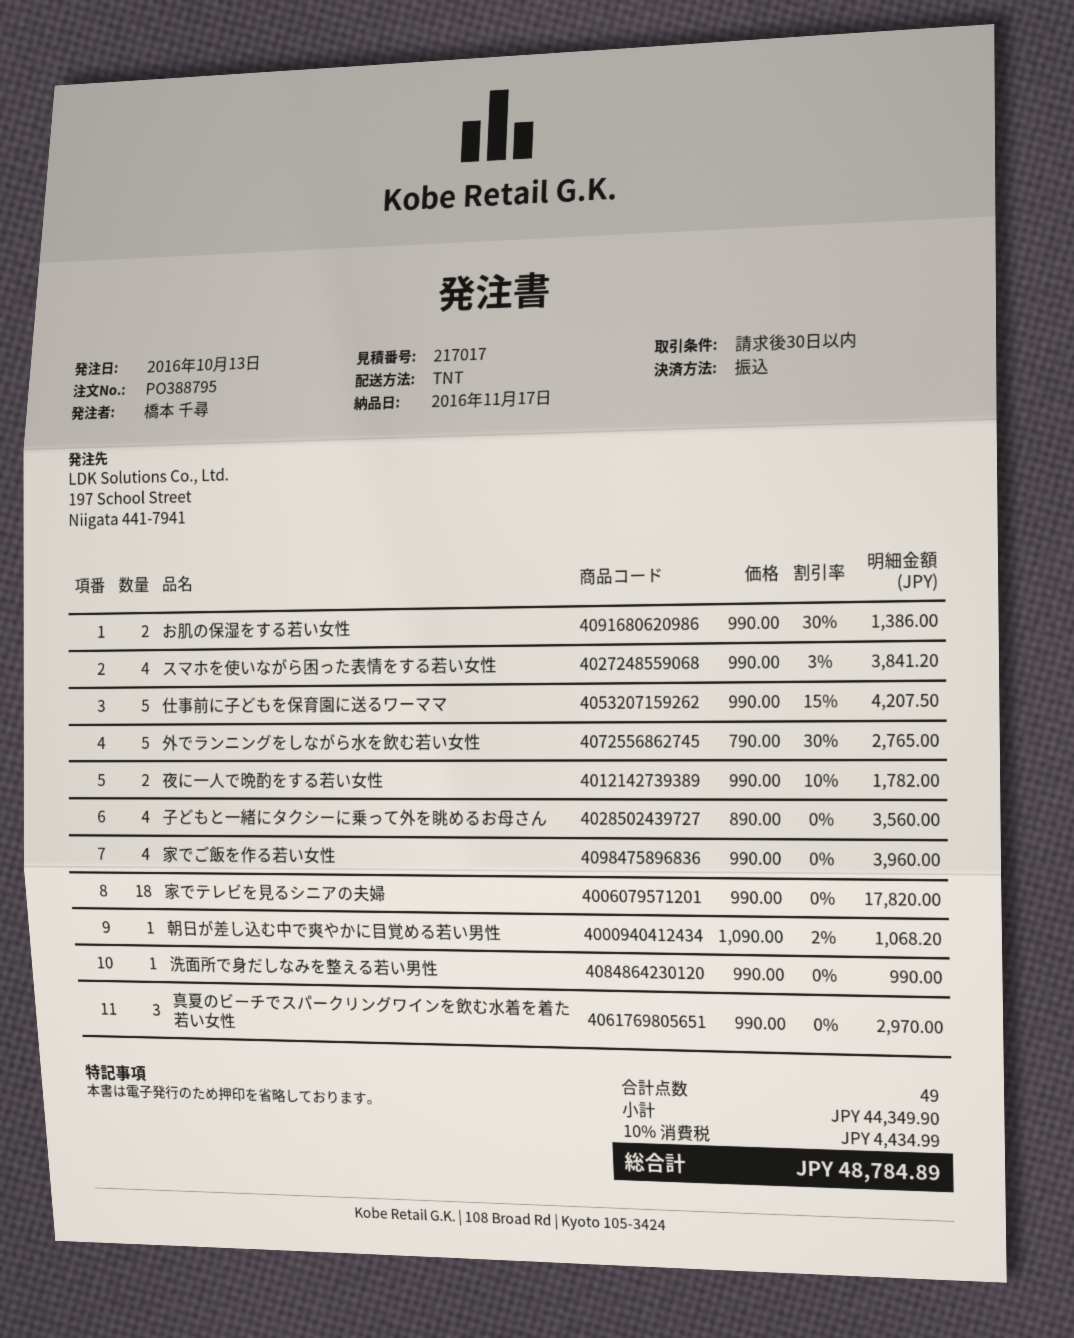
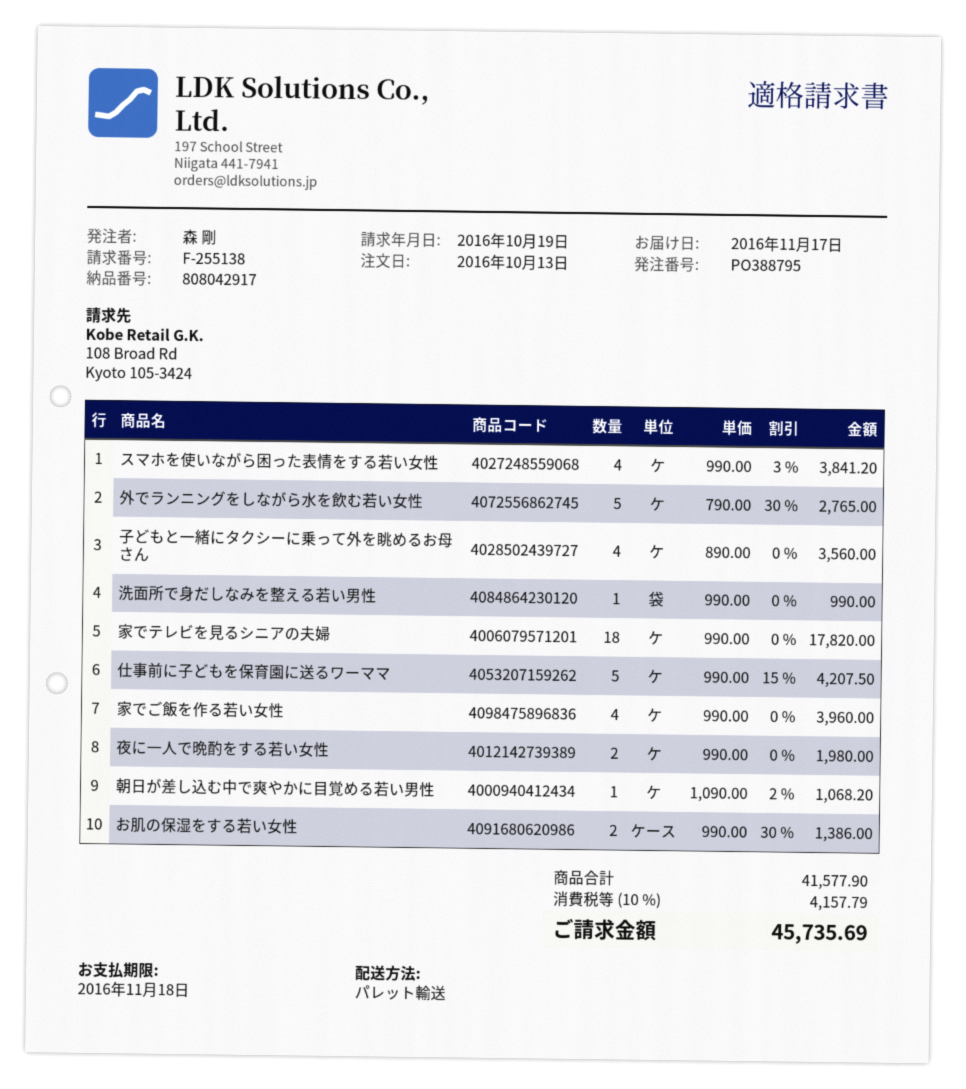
ordered by: 橋本 千尋 -> 森 剛
shipping method: TNT -> pallet freight
夜に一人で晩酌をする若い女性: 2 x 990.00 - 10% = 1782.00 -> 2 x 990.00 = 1980.00
真夏のビーチでスパークリングワインを飲む水着を着た若い女性: 3 x 990.00 = 2970.00 -> none
subtotal: 44349.90 -> 41577.90
tax: 10% = 4434.99 -> 10% = 4157.79
total: 48784.89 -> 45735.69

